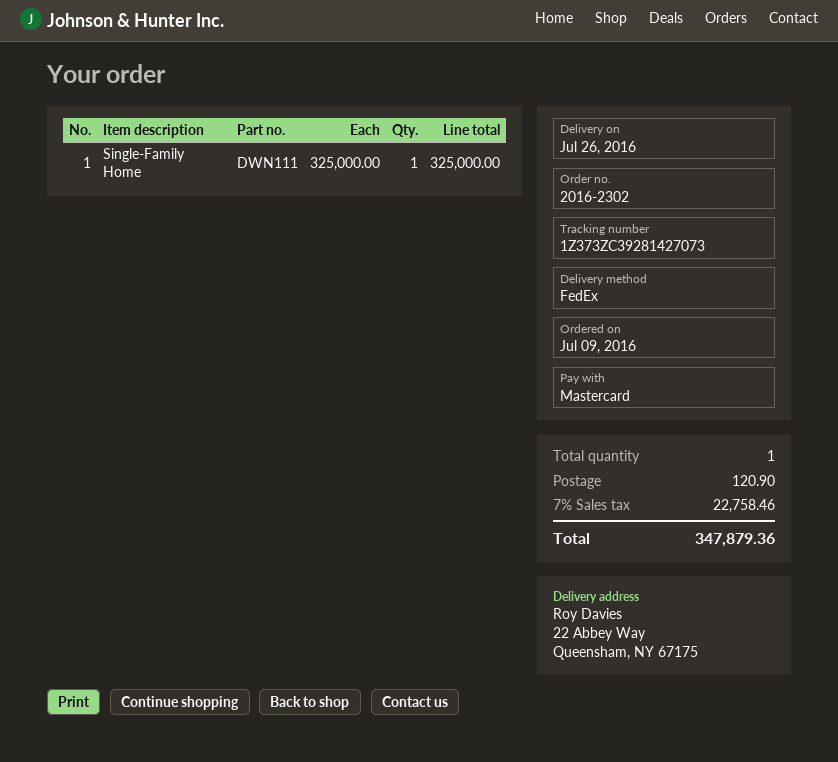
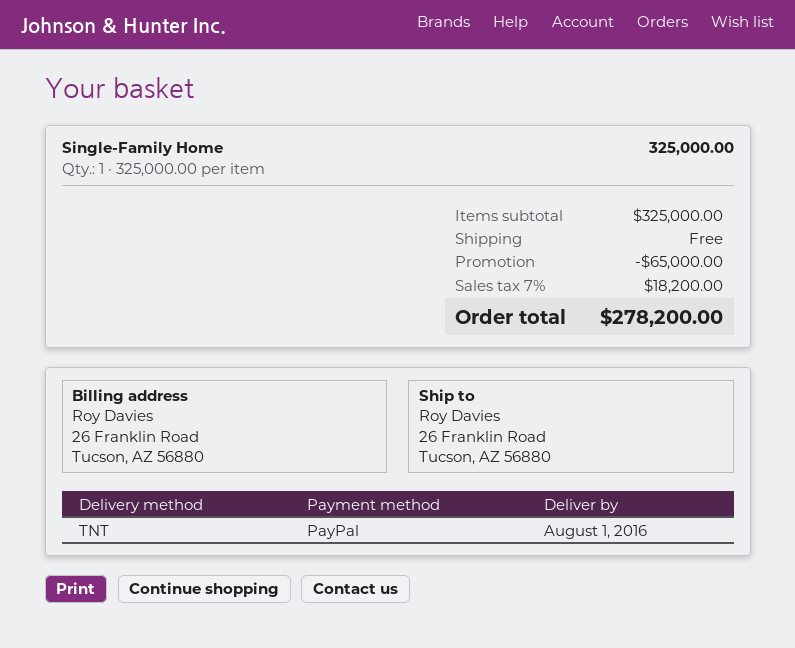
delivery date: 2016-07-26 -> 2016-08-01
payment method: Mastercard -> PayPal
shipping method: FedEx -> TNT
ship to: 22 Abbey Way, Queensham, NY 67175 -> 26 Franklin Road, Tucson, AZ 56880
discount: none -> 65000.00
shipping: 120.90 -> 0.00
tax: 7% = 22758.46 -> 7% = 18200.00
total: 347879.36 -> 278200.00

